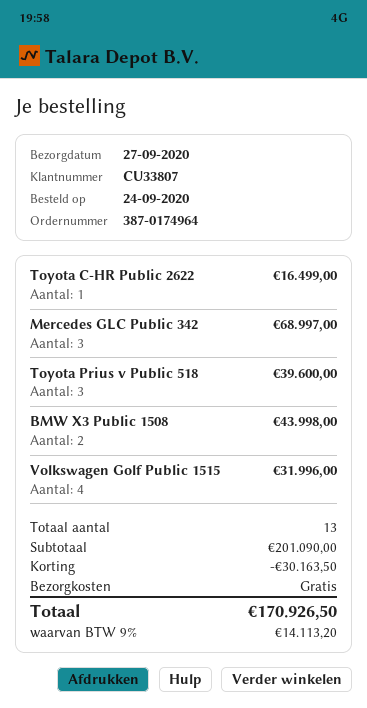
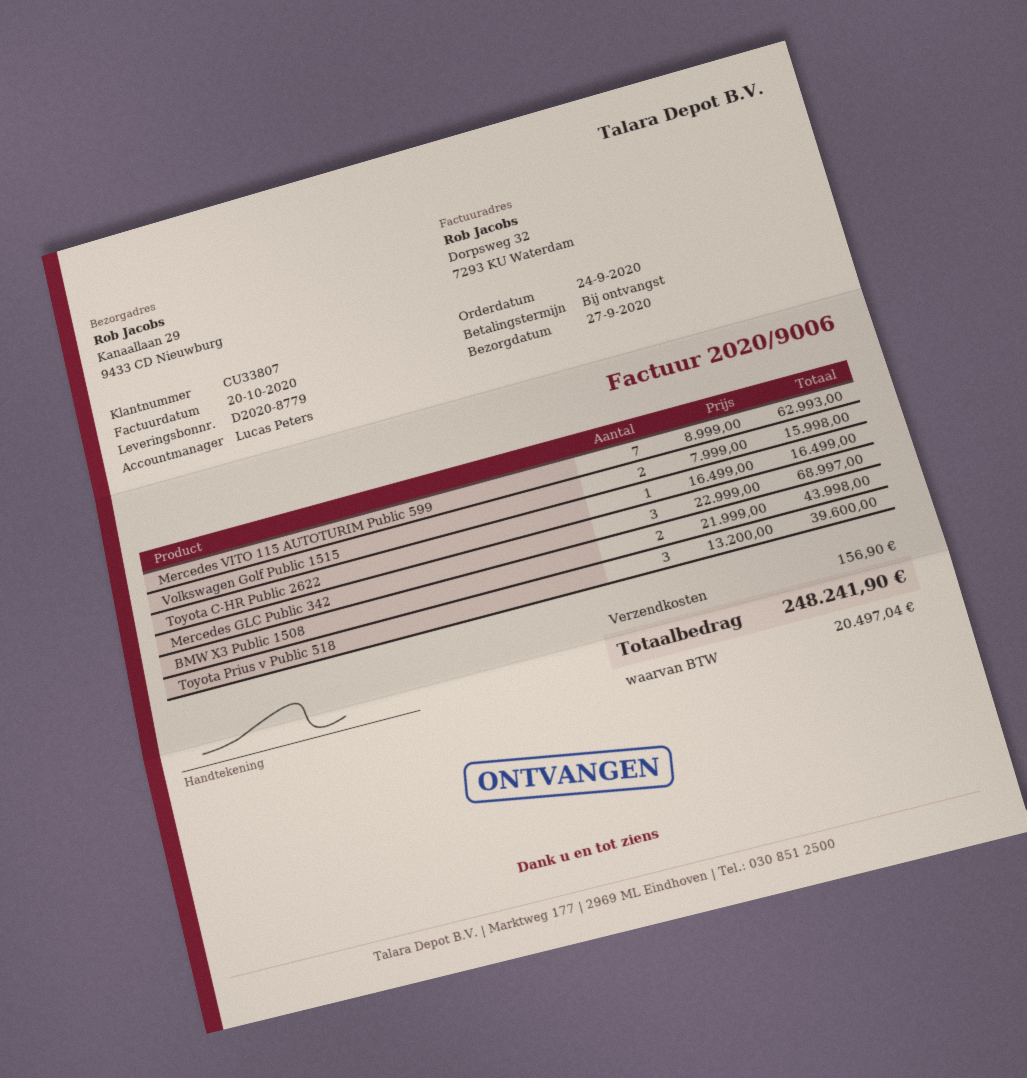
Volkswagen Golf Public 1515: 4 for 31996.00 -> 2 for 15998.00
Mercedes VITO 115 AUTOTURIM Public 599: none -> 7 for 62993.00
discount: 30163.50 -> none
shipping: 0.00 -> 156.90
tax: 14113.20 -> 20497.04
total: 170926.50 -> 248241.90

